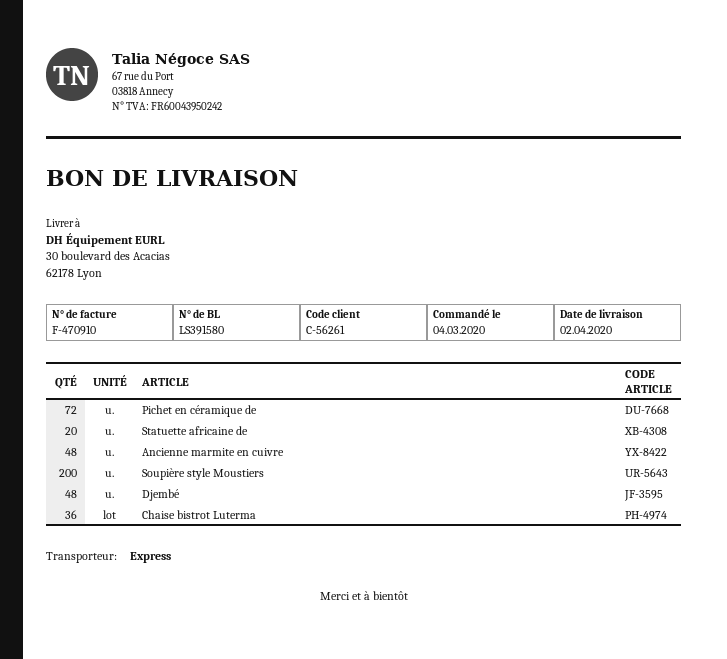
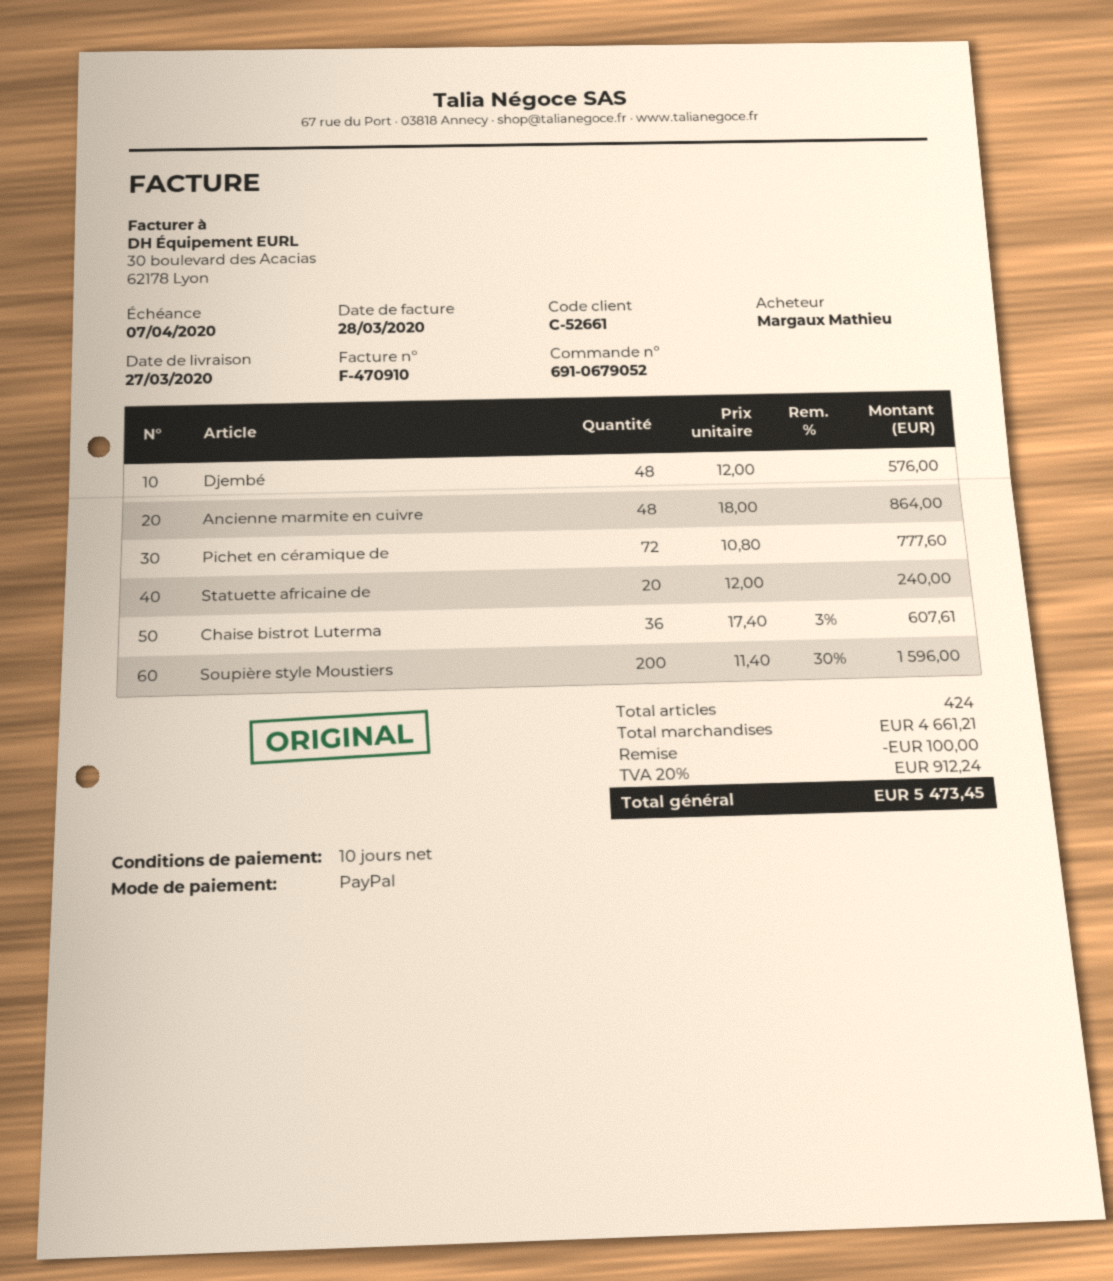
delivery date: 2020-04-02 -> 2020-03-27
customer number: C-56261 -> C-52661

